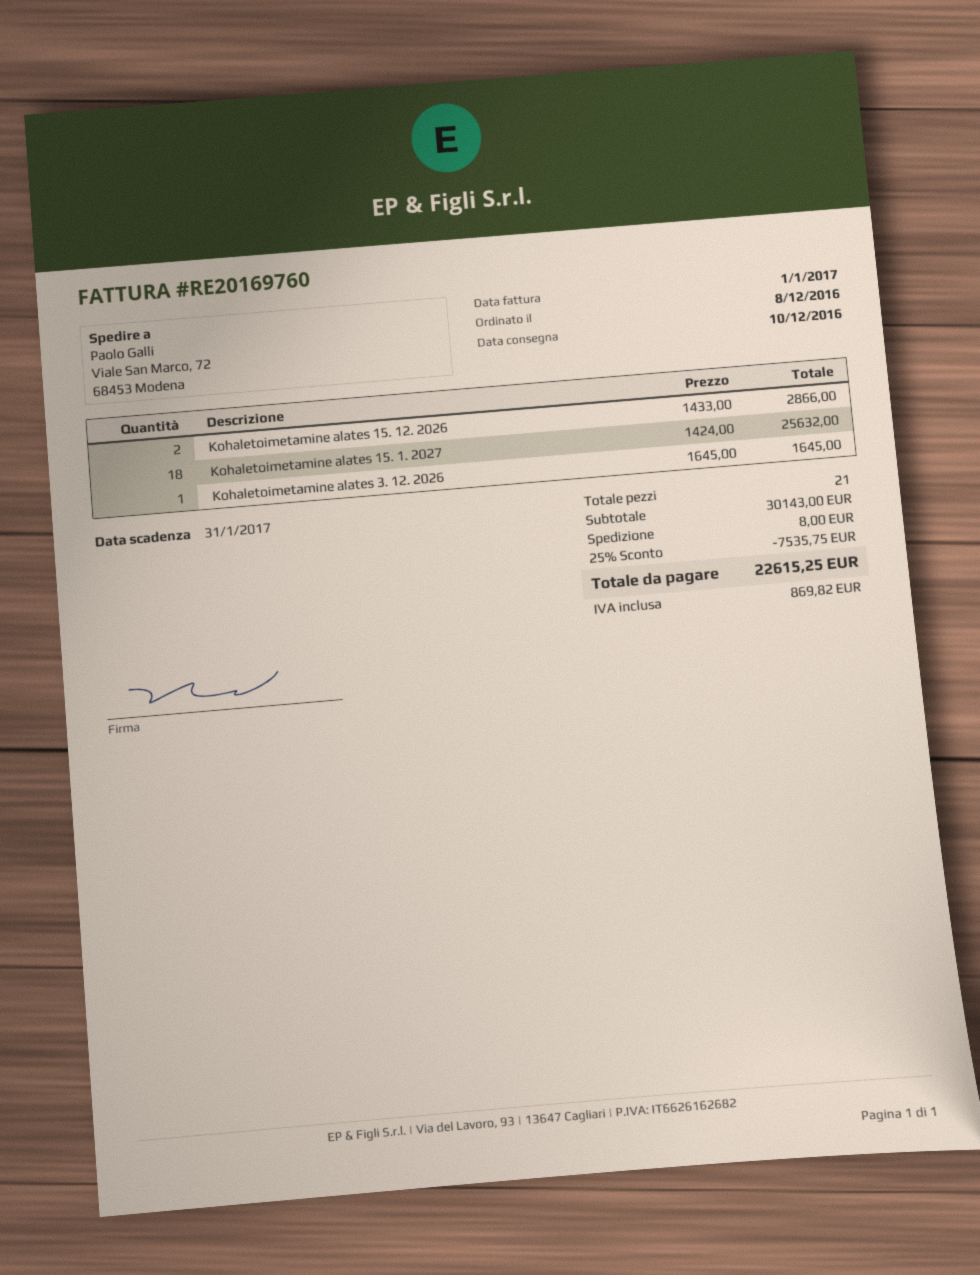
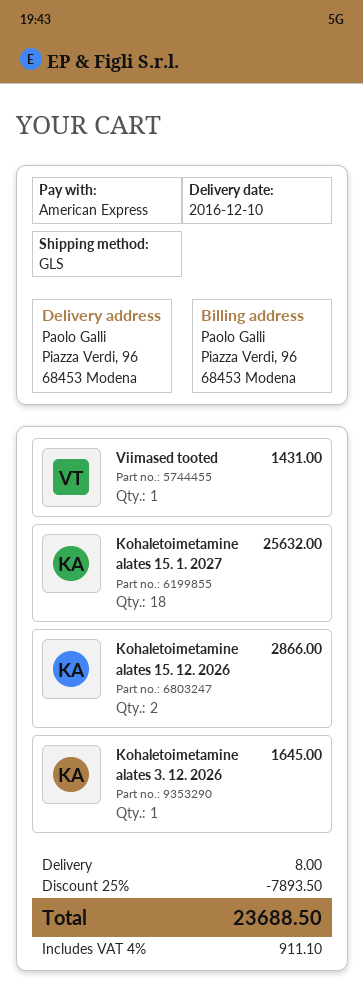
ship to: Viale San Marco, 72, 68453 Modena -> Piazza Verdi, 96, 68453 Modena
Viimased tooted: none -> 1 for 1431.00
discount: 25% = 7535.75 -> 25% = 7893.50
tax: 869.82 -> 911.10
total: 22615.25 -> 23688.50

